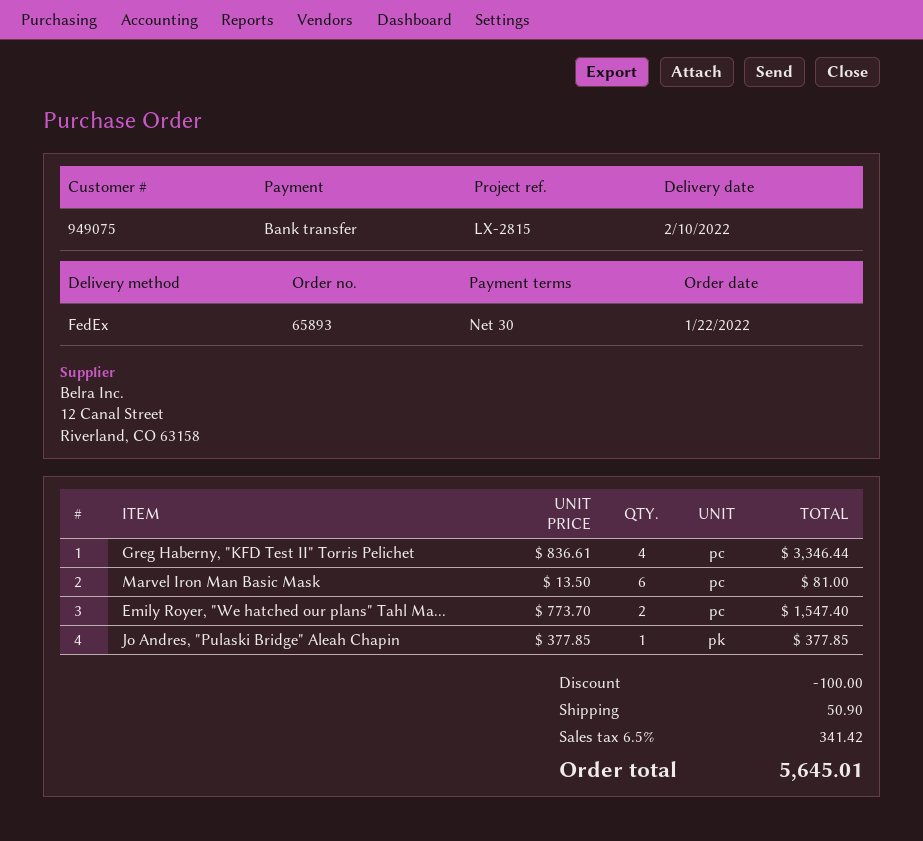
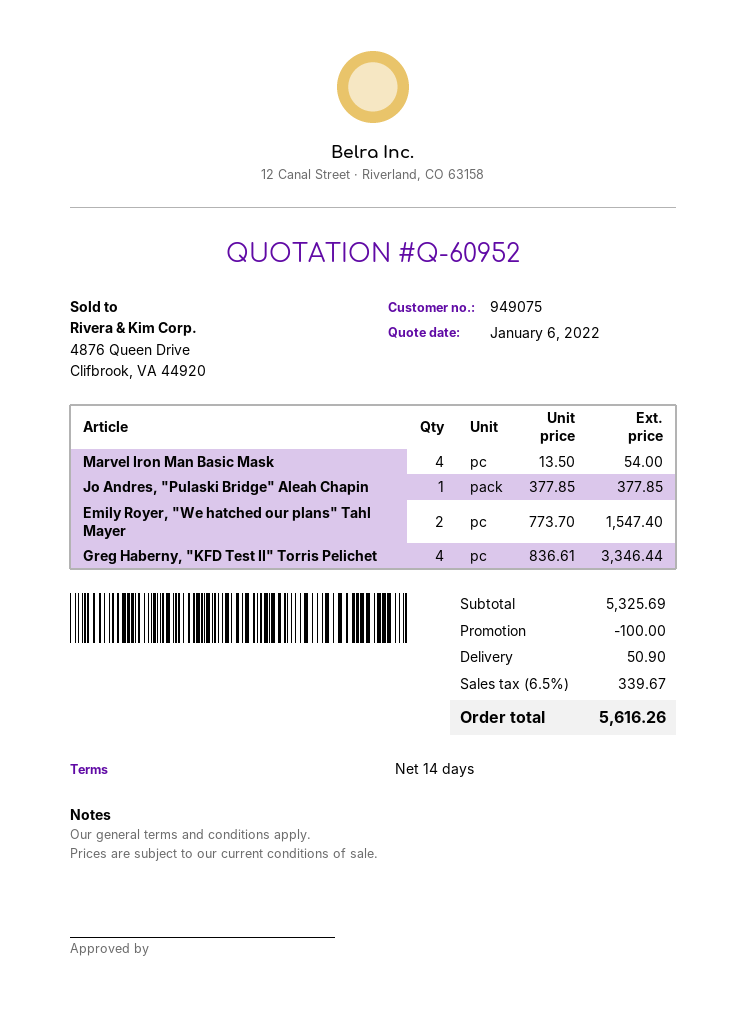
payment terms: 30 days -> 14 days
Marvel Iron Man Basic Mask: 6 x 13.50 = 81.00 -> 4 x 13.50 = 54.00
tax: 6.5% = 341.42 -> 6.5% = 339.67
total: 5645.01 -> 5616.26

